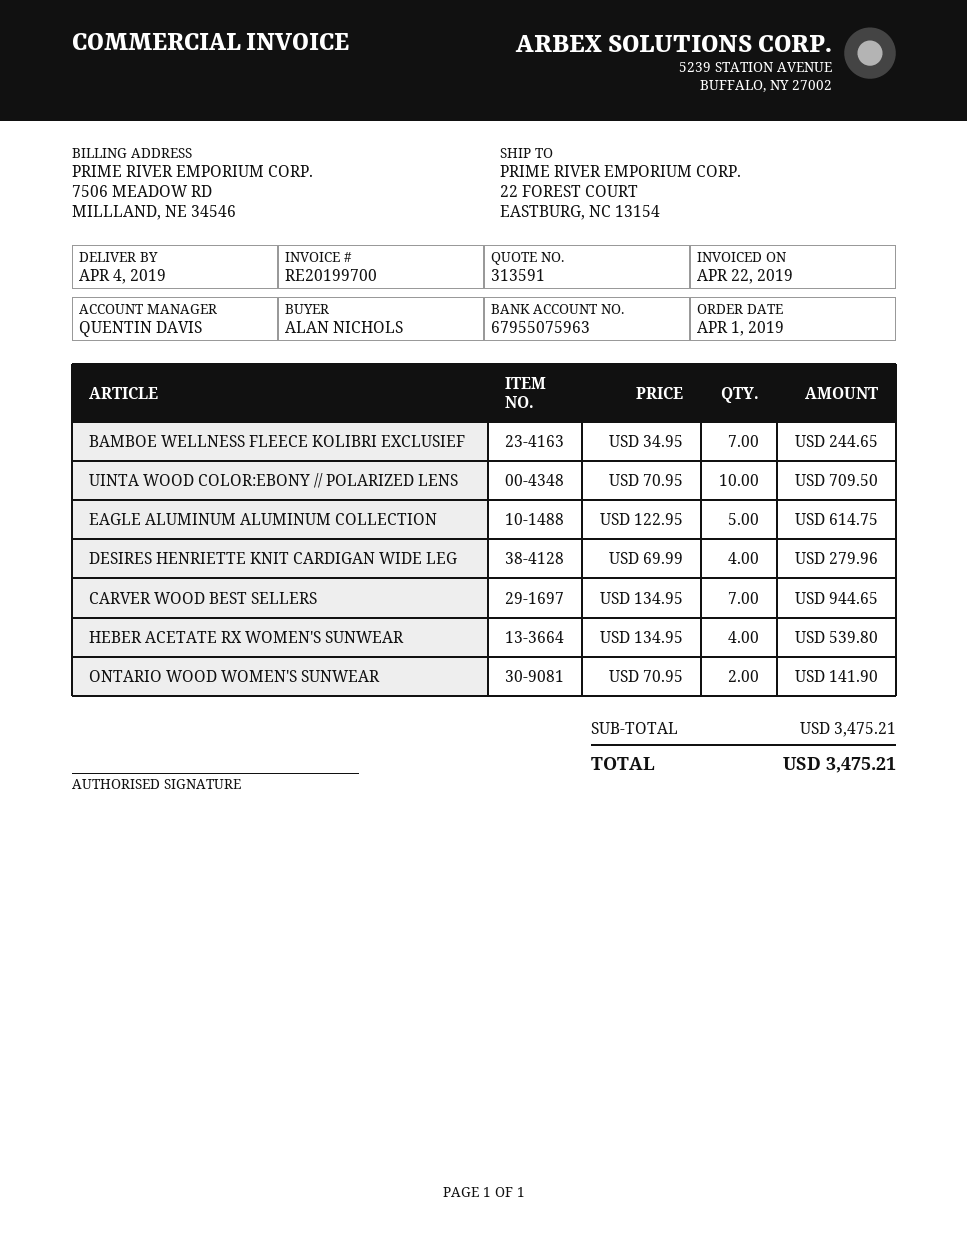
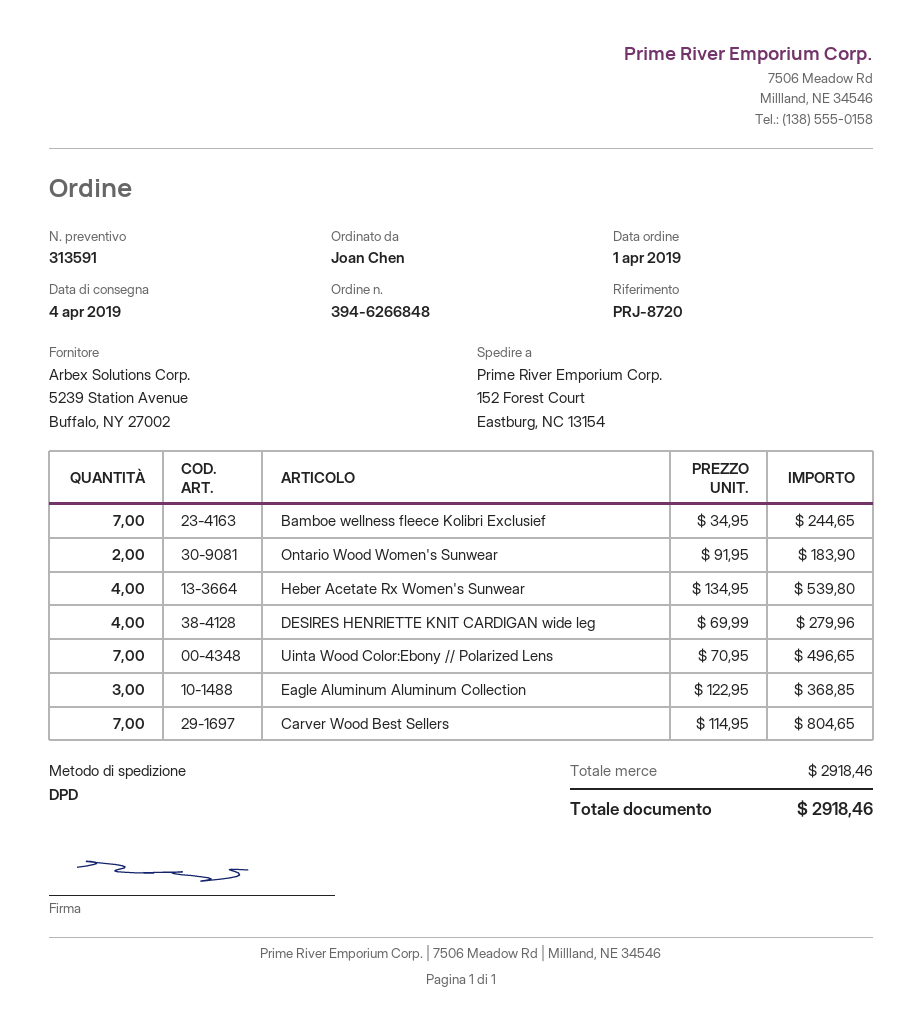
ordered by: ALAN NICHOLS -> Joan Chen
ship to: 22 FOREST COURT, EASTBURG, NC 13154 -> 152 Forest Court, Eastburg, NC 13154
UINTA WOOD COLOR:EBONY // POLARIZED LENS: 10 x 70.95 = 709.50 -> 7 x 70.95 = 496.65
EAGLE ALUMINUM ALUMINUM COLLECTION: 5 x 122.95 = 614.75 -> 3 x 122.95 = 368.85
CARVER WOOD BEST SELLERS: 7 x 134.95 = 944.65 -> 7 x 114.95 = 804.65
ONTARIO WOOD WOMEN'S SUNWEAR: 2 x 70.95 = 141.90 -> 2 x 91.95 = 183.90
subtotal: 3475.21 -> 2918.46
total: 3475.21 -> 2918.46

